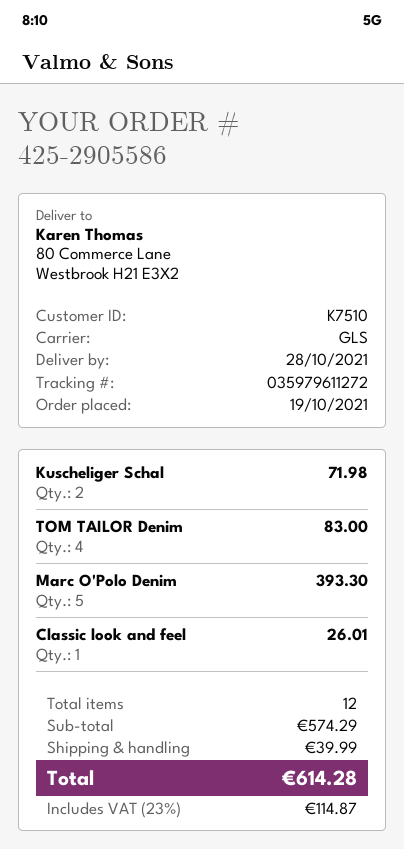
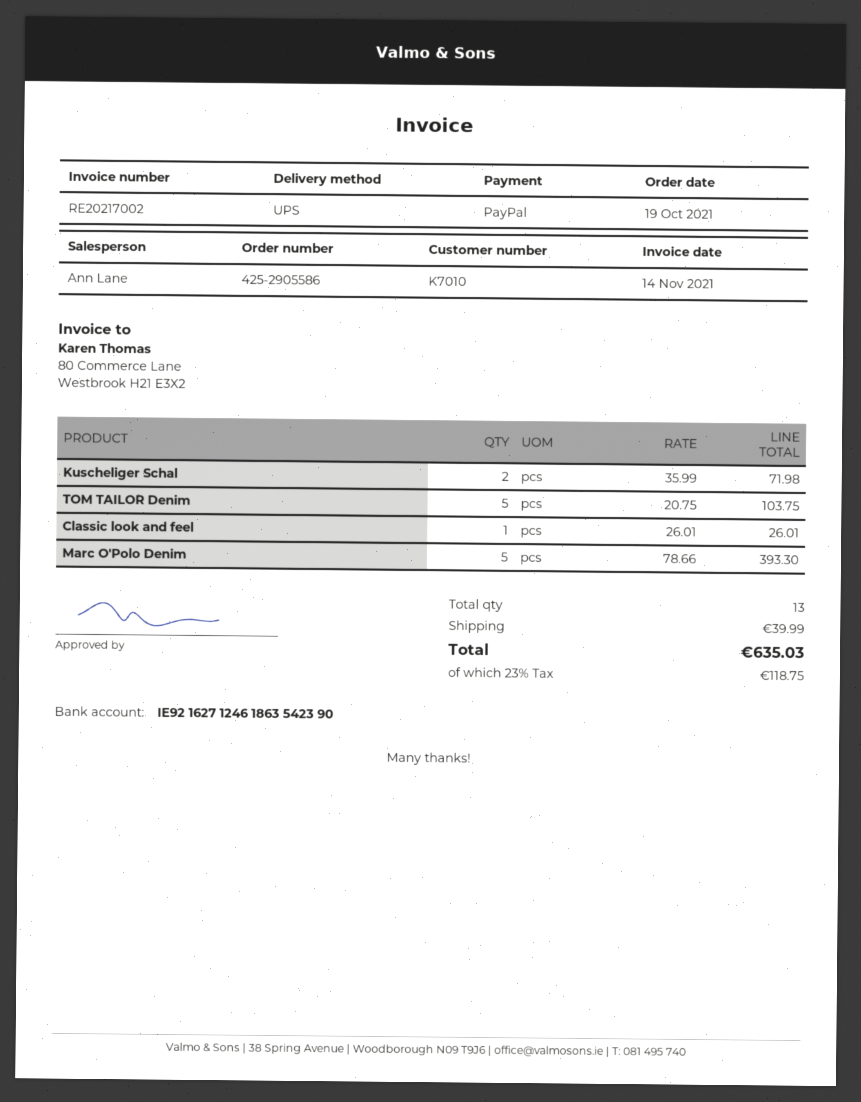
customer number: K7510 -> K7010
shipping method: GLS -> UPS
TOM TAILOR Denim: 4 for 83.00 -> 5 for 103.75
total quantity: 12 -> 13
tax: 23% = 114.87 -> 23% = 118.75
total: 614.28 -> 635.03

